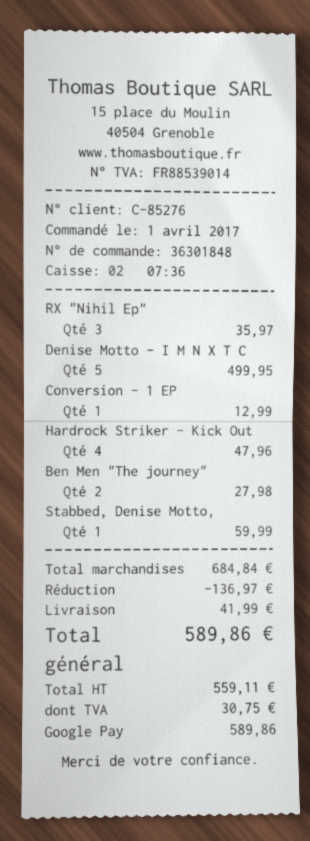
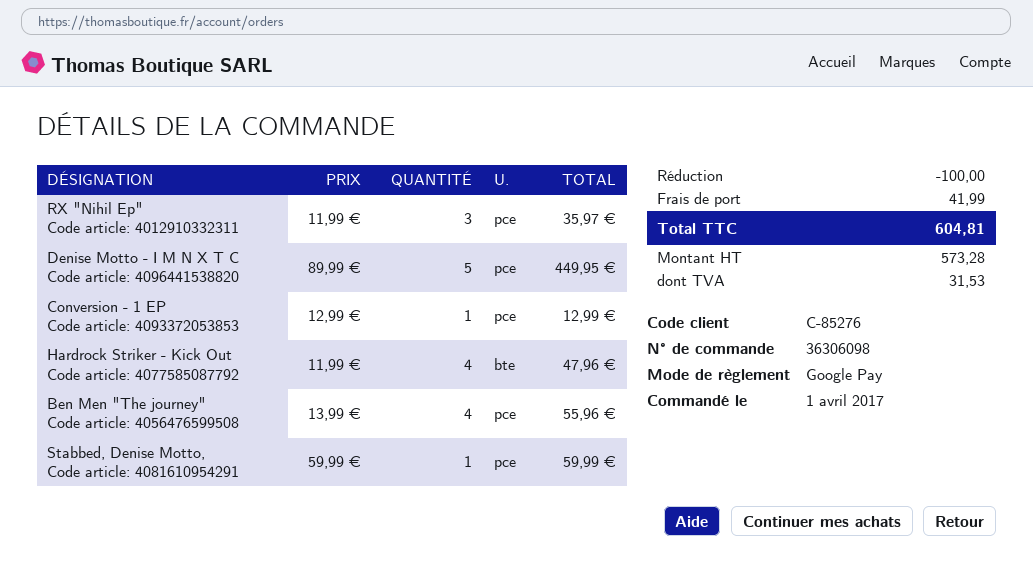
order number: 36301848 -> 36306098
Denise Motto - I M N X T C: 5 for 499.95 -> 5 for 449.95
Ben Men "The journey": 2 for 27.98 -> 4 for 55.96
discount: 136.97 -> 100.00
net: 559.11 -> 573.28
tax: 30.75 -> 31.53
total: 589.86 -> 604.81

